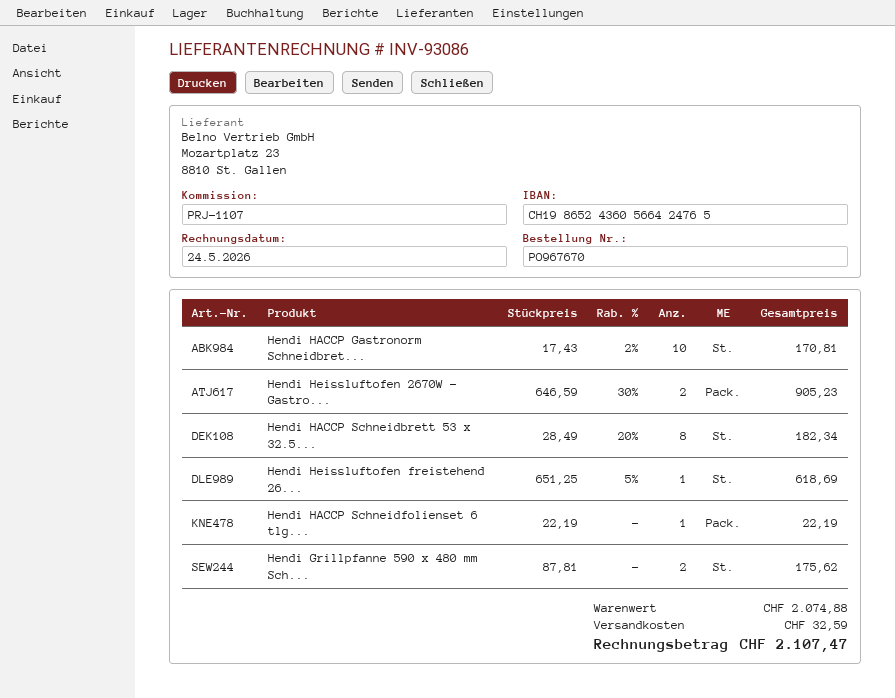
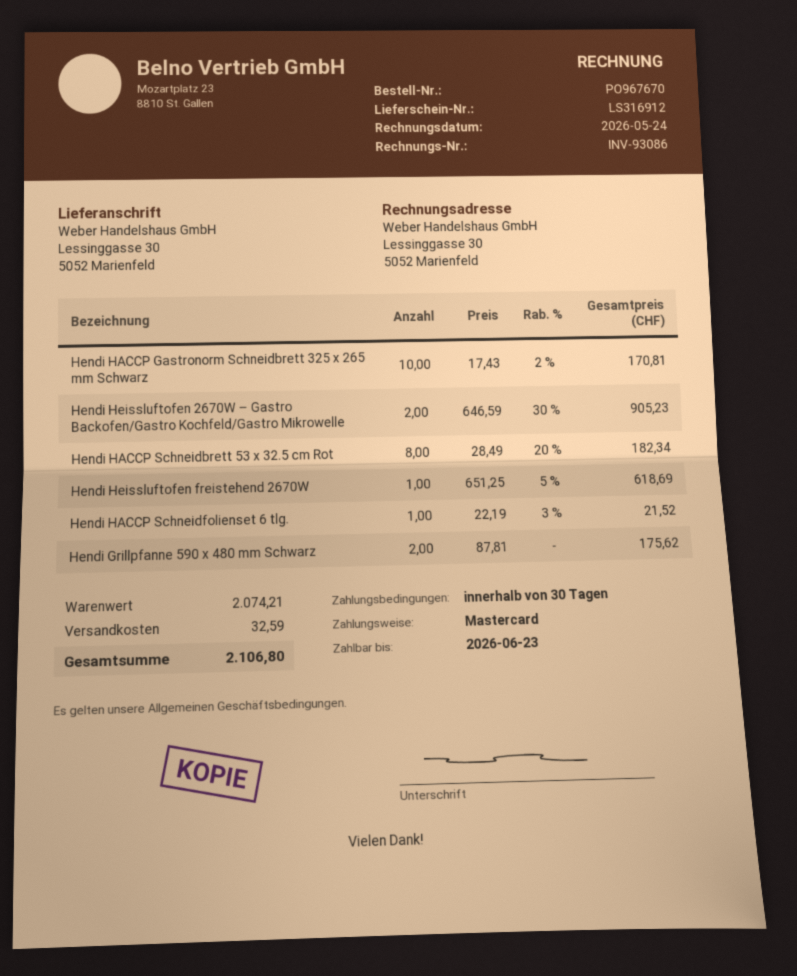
Hendi HACCP Schneidfolienset 6 tlg...: 1 x 22.19 = 22.19 -> 1 x 22.19 - 3% = 21.52
subtotal: 2074.88 -> 2074.21
total: 2107.47 -> 2106.80

